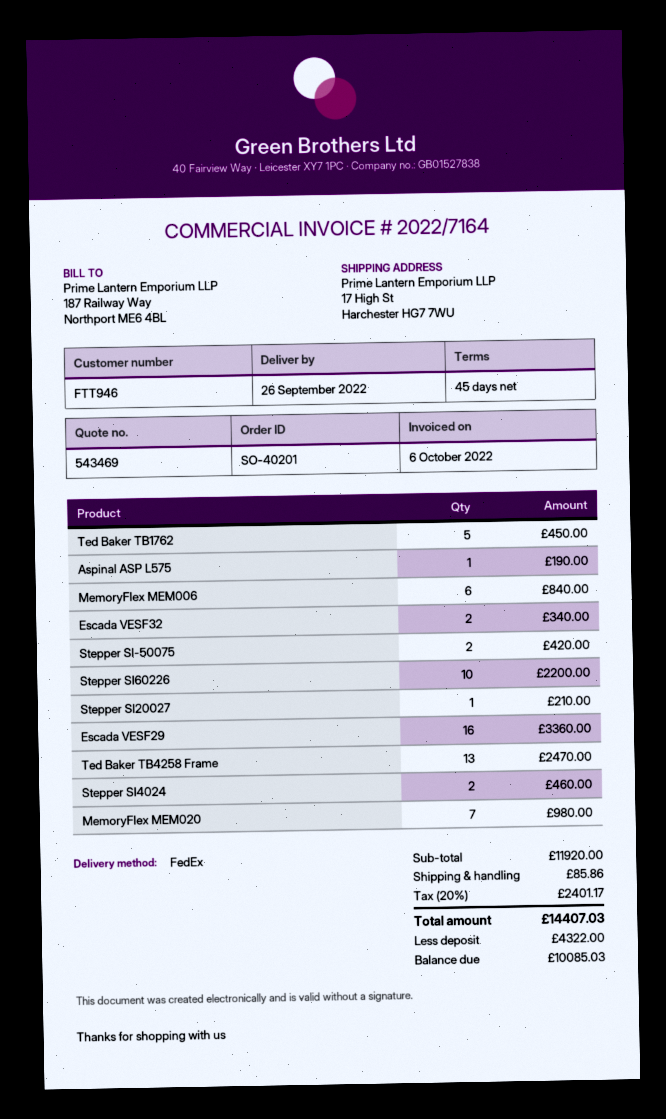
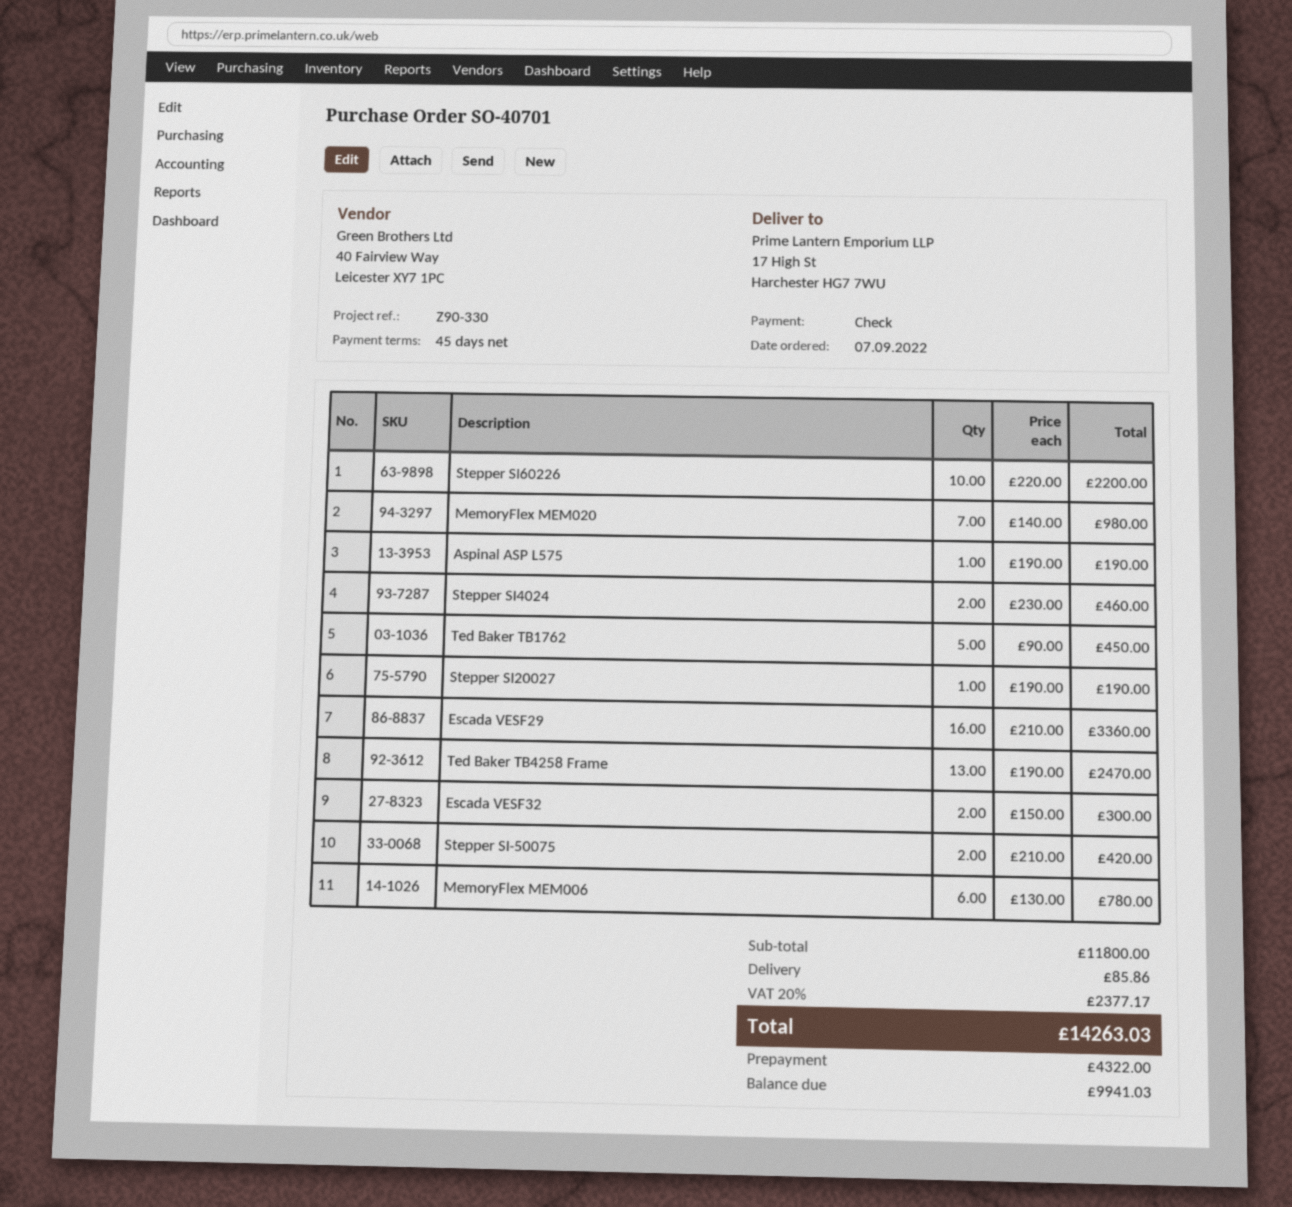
order number: SO-40201 -> SO-40701
MemoryFlex MEM006: 6 for 840.00 -> 6 for 780.00
Escada VESF32: 2 for 340.00 -> 2 for 300.00
Stepper SI20027: 1 for 210.00 -> 1 for 190.00
subtotal: 11920.00 -> 11800.00
tax: 20% = 2401.17 -> 20% = 2377.17
total: 14407.03 -> 14263.03
balance: 10085.03 -> 9941.03

